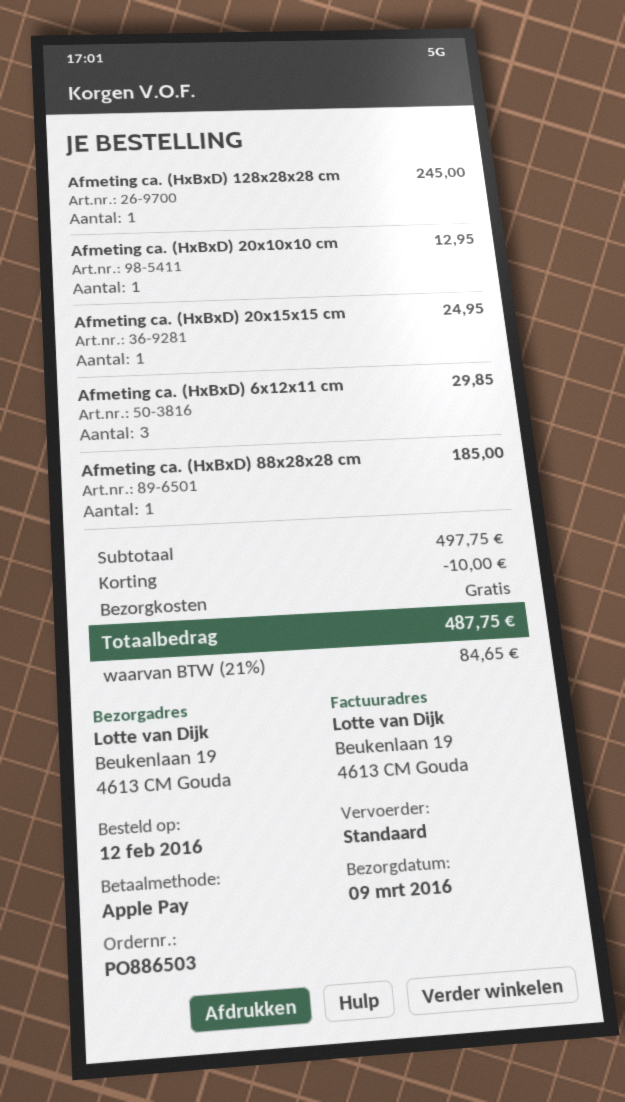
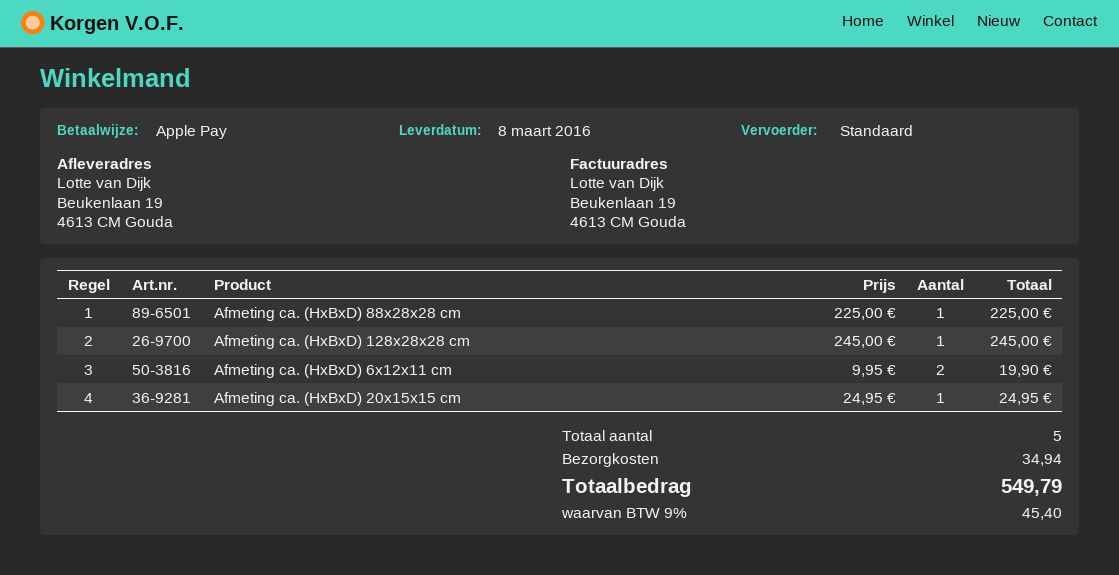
delivery date: 2016-03-09 -> 2016-03-08
Afmeting ca. (HxBxD) 20x10x10 cm: 1 for 12.95 -> none
Afmeting ca. (HxBxD) 6x12x11 cm: 3 for 29.85 -> 2 for 19.90
Afmeting ca. (HxBxD) 88x28x28 cm: 1 for 185.00 -> 1 for 225.00
discount: 10.00 -> none
shipping: 0.00 -> 34.94
tax: 21% = 84.65 -> 9% = 45.40
total: 487.75 -> 549.79

